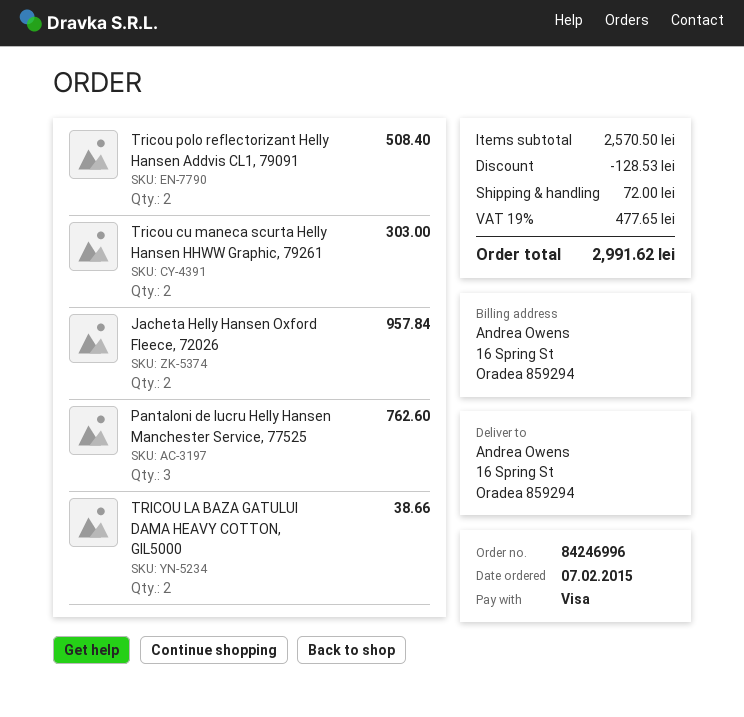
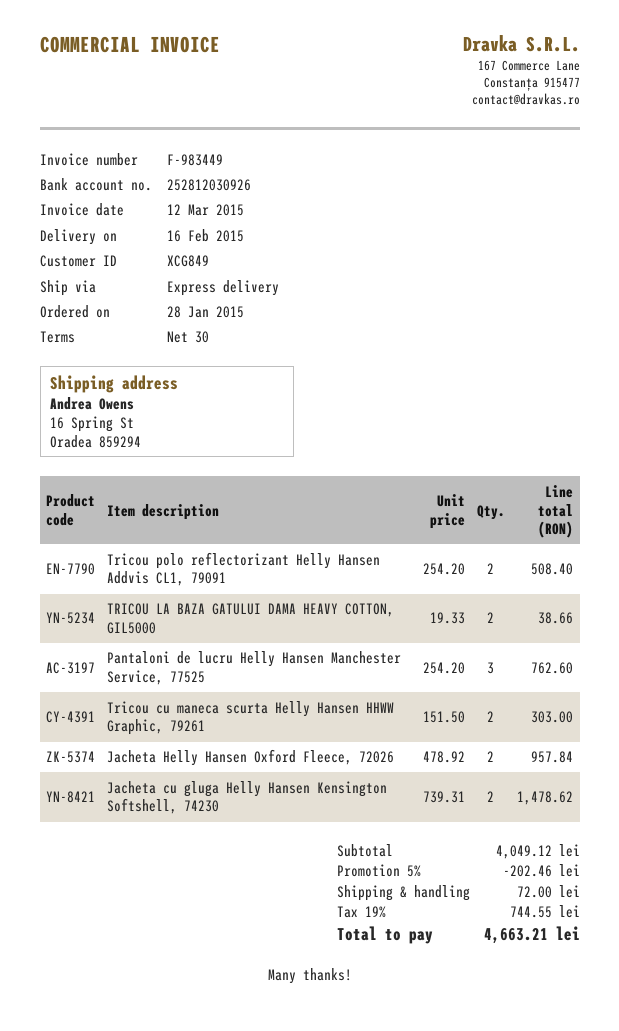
order date: 2015-02-07 -> 2015-01-28
Jacheta cu gluga Helly Hansen Kensington Softshell, 74230: none -> 2 for 1478.62
subtotal: 2570.50 -> 4049.12
discount: 128.53 -> 202.46
tax: 19% = 477.65 -> 19% = 744.55
total: 2991.62 -> 4663.21

